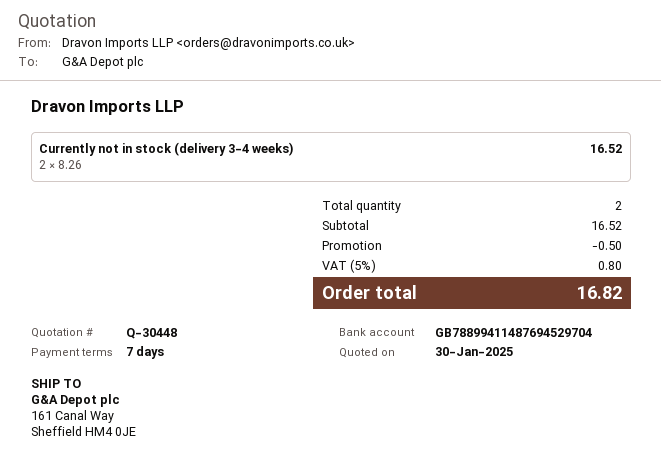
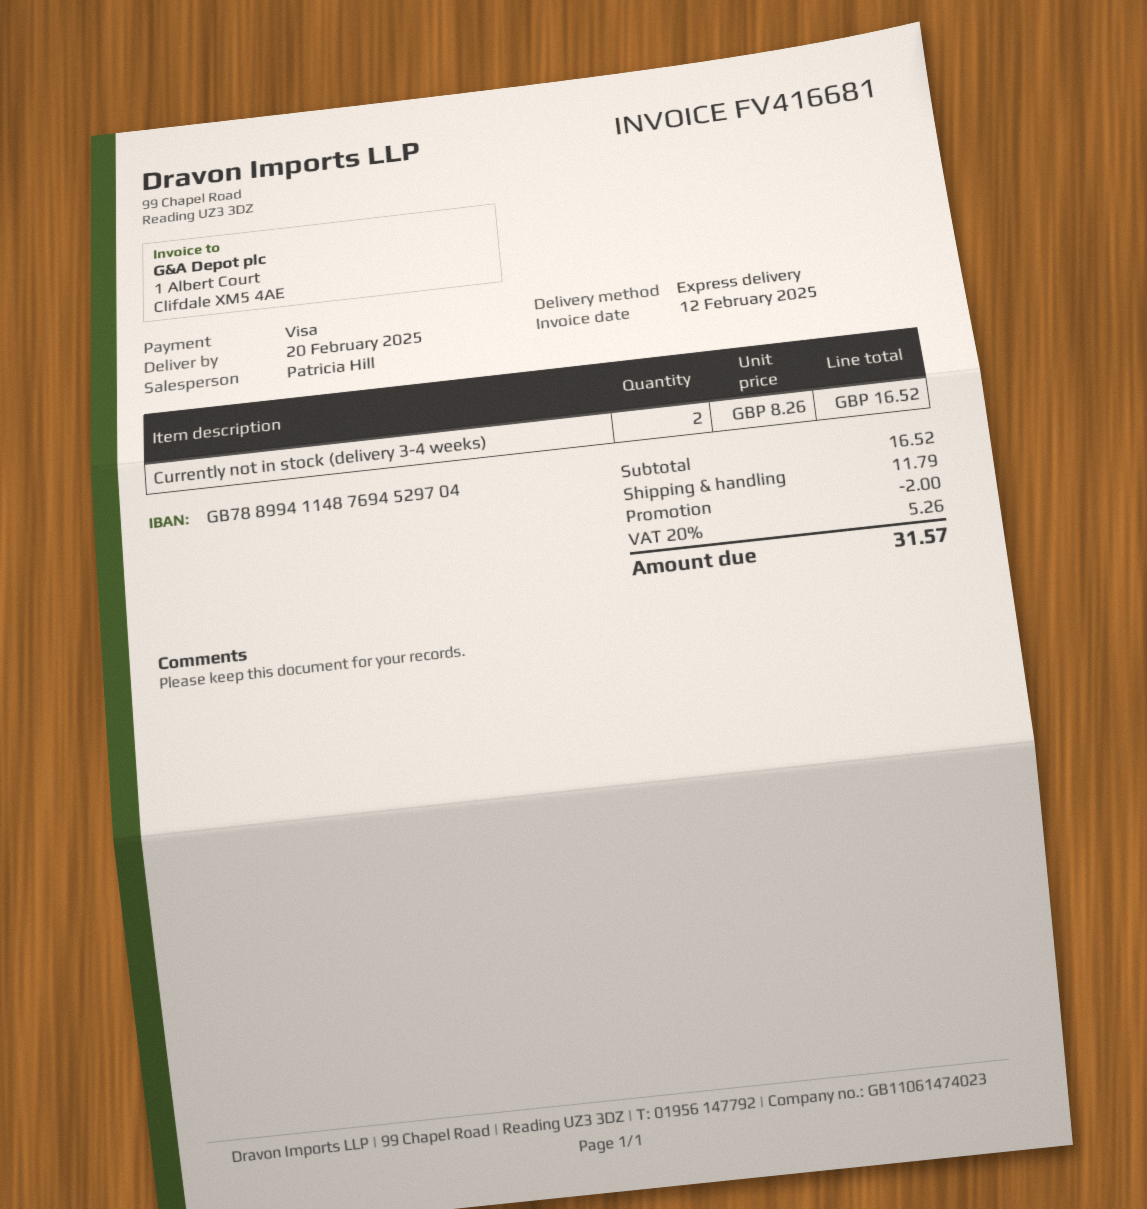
discount: 0.50 -> 2.00
shipping: none -> 11.79
tax: 5% = 0.80 -> 20% = 5.26
total: 16.82 -> 31.57

